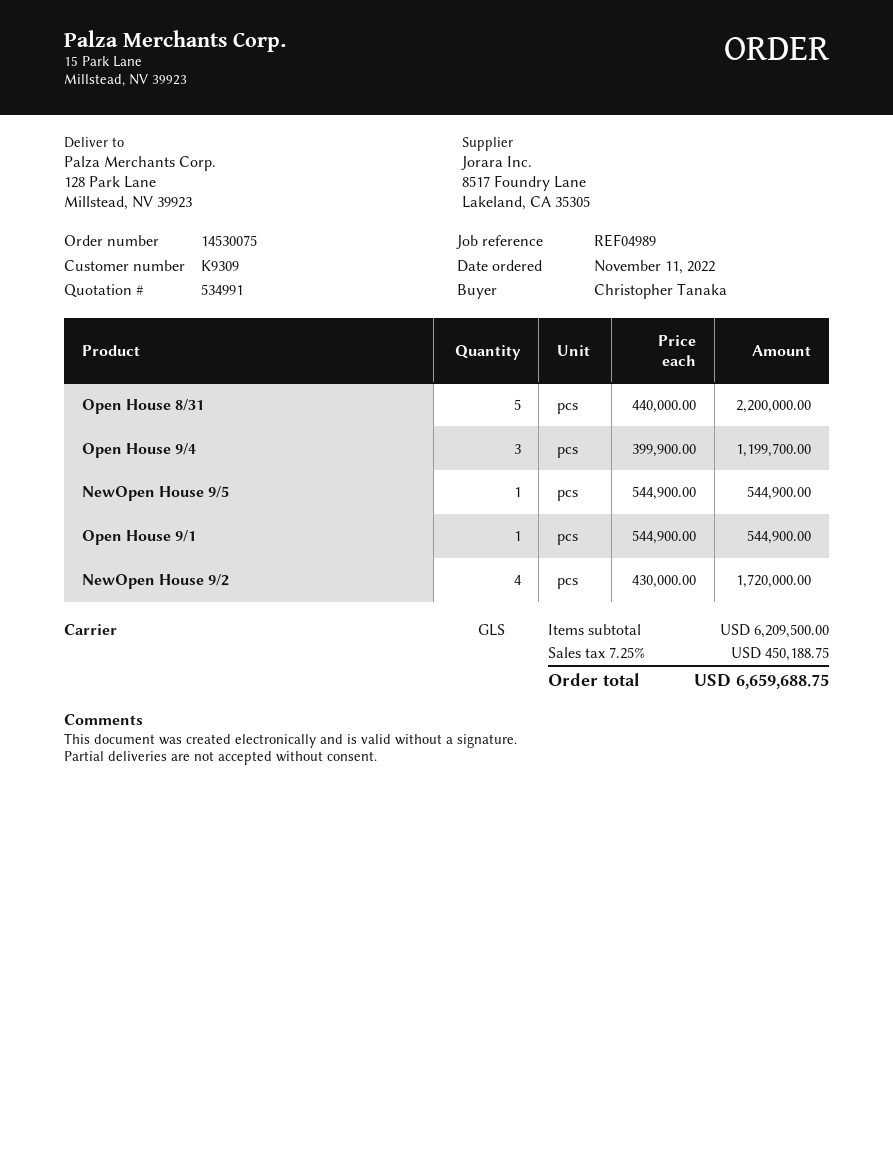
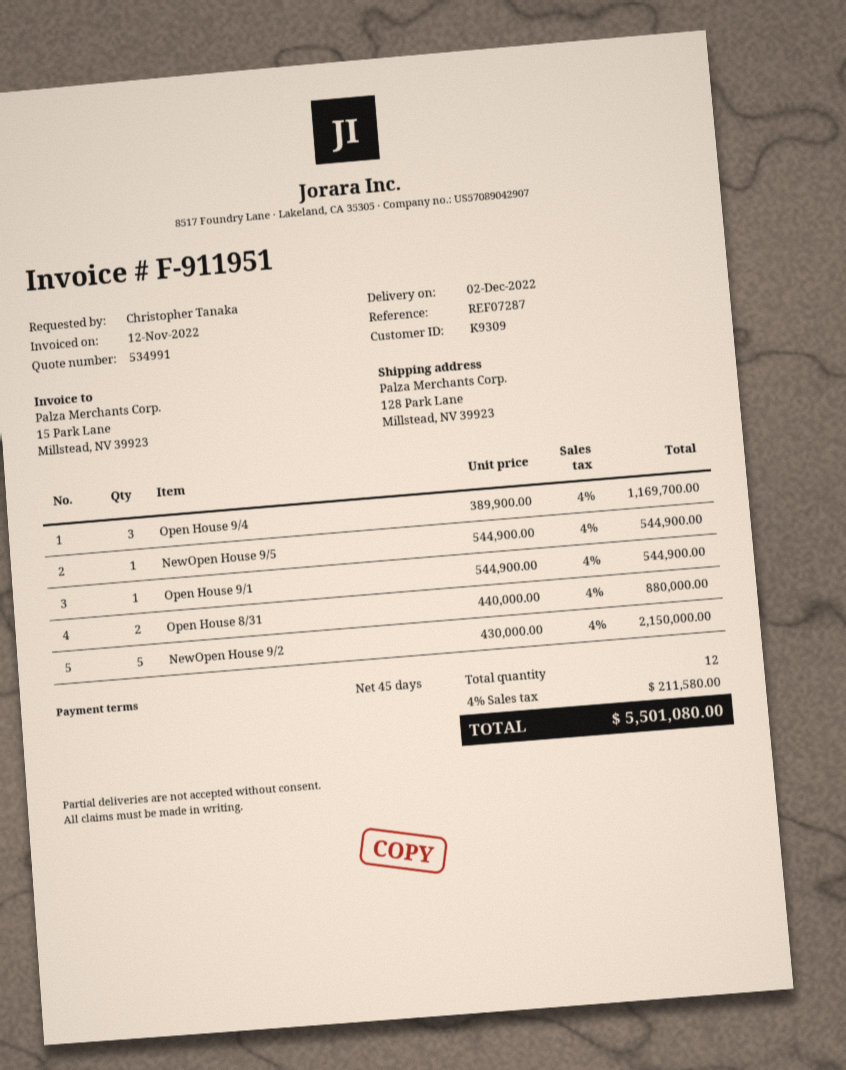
reference: REF04989 -> REF07287
Open House 8/31: 5 x 440000.00 = 2200000.00 -> 2 x 440000.00 = 880000.00
Open House 9/4: 3 x 399900.00 = 1199700.00 -> 3 x 389900.00 = 1169700.00
NewOpen House 9/2: 4 x 430000.00 = 1720000.00 -> 5 x 430000.00 = 2150000.00
tax: 7.25% = 450188.75 -> 4% = 211580.00
total: 6659688.75 -> 5501080.00

